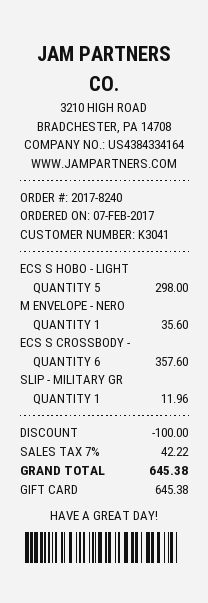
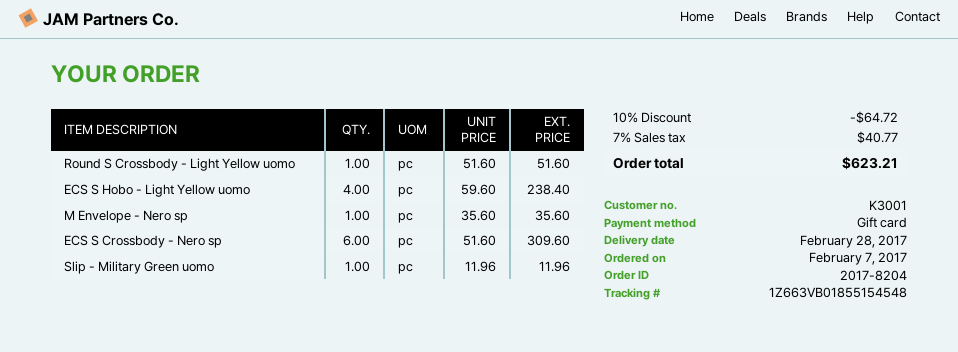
order number: 2017-8240 -> 2017-8204
customer number: K3041 -> K3001
ECS S HOBO - LIGHT: 5 for 298.00 -> 4 for 238.40
ECS S CROSSBODY -: 6 for 357.60 -> 6 for 309.60
Round S Crossbody - Light Yellow uomo: none -> 1 for 51.60
discount: 100.00 -> 64.72
tax: 7% = 42.22 -> 7% = 40.77
total: 645.38 -> 623.21

